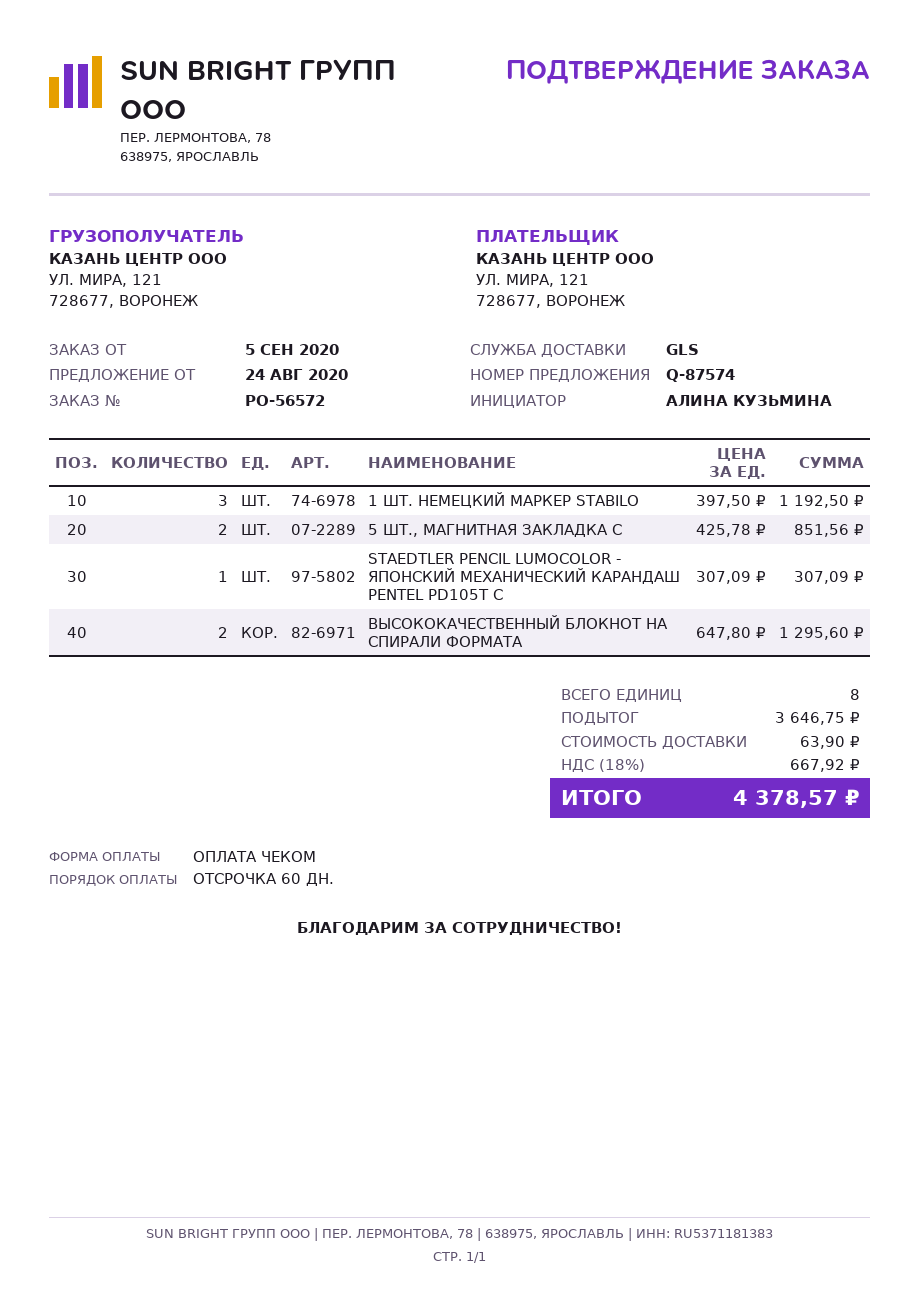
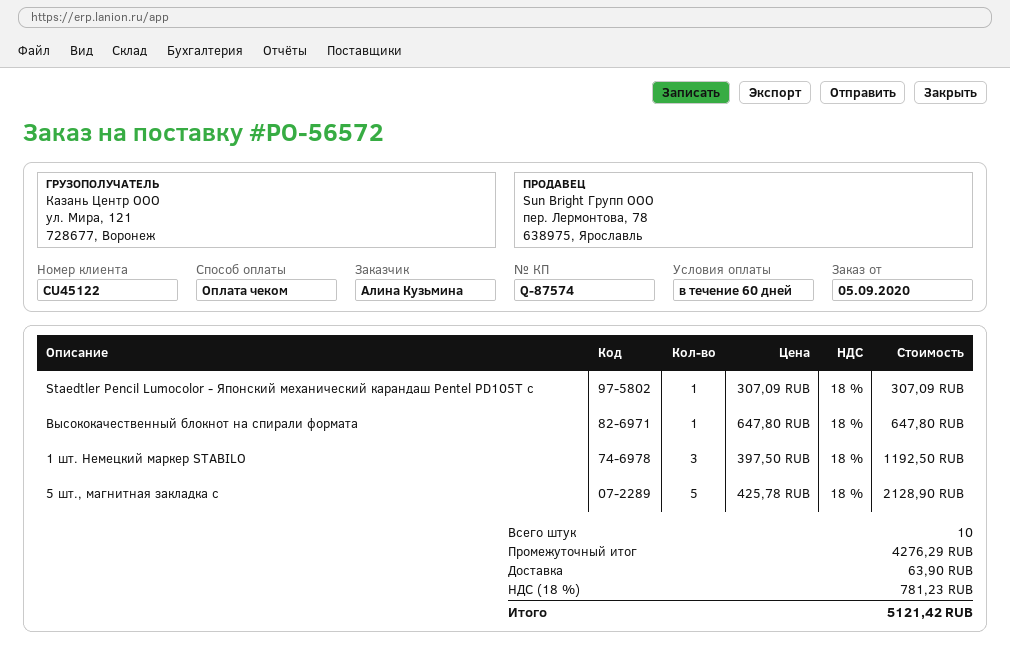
5 ШТ., МАГНИТНАЯ ЗАКЛАДКА С: 2 x 425.78 = 851.56 -> 5 x 425.78 = 2128.90
ВЫСОКОКАЧЕСТВЕННЫЙ БЛОКНОТ НА СПИРАЛИ ФОРМАТА: 2 x 647.80 = 1295.60 -> 1 x 647.80 = 647.80
total quantity: 8 -> 10
subtotal: 3646.75 -> 4276.29
tax: 18% = 667.92 -> 18% = 781.23
total: 4378.57 -> 5121.42

